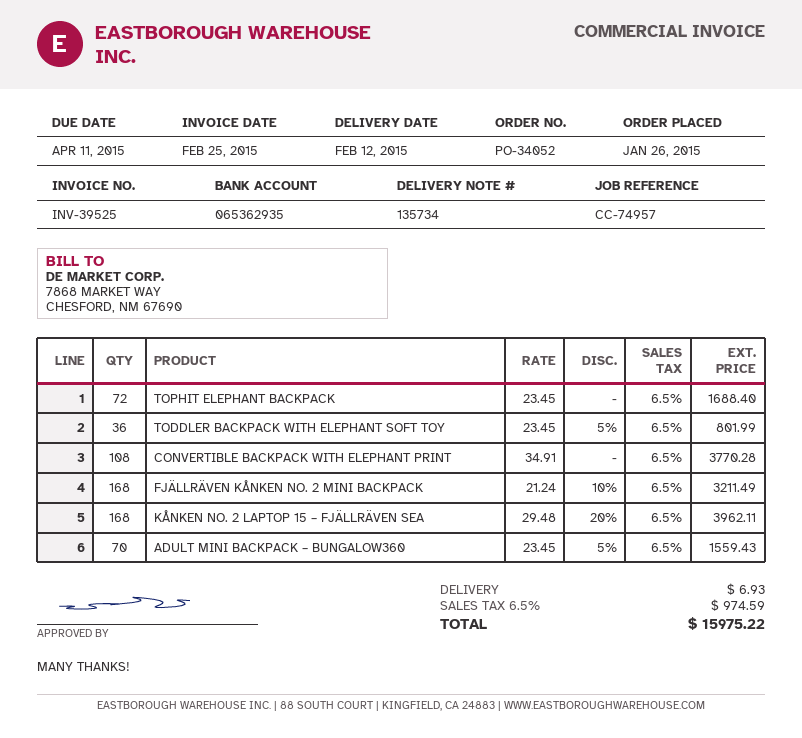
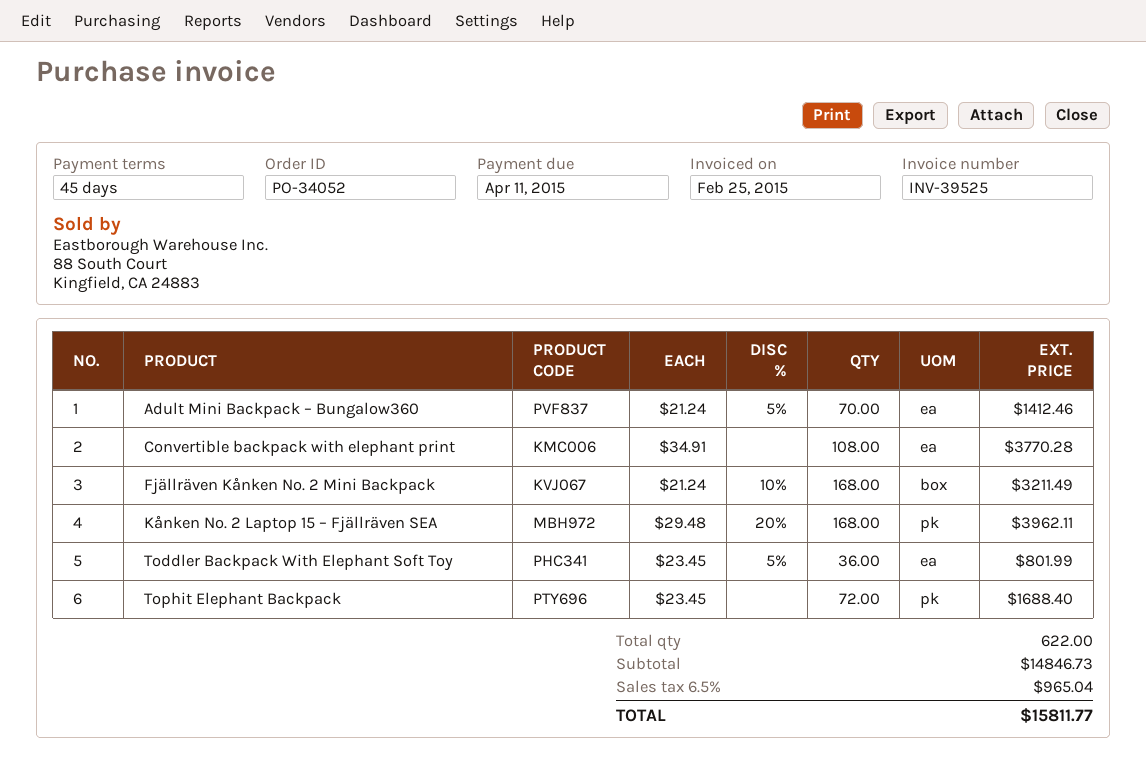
ADULT MINI BACKPACK – BUNGALOW360: 70 x 23.45 - 5% = 1559.43 -> 70 x 21.24 - 5% = 1412.46
shipping: 6.93 -> none
tax: 6.5% = 974.59 -> 6.5% = 965.04
total: 15975.22 -> 15811.77

